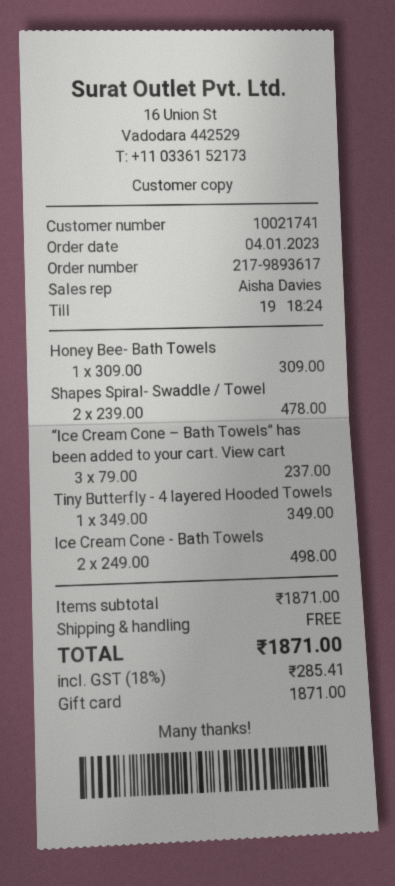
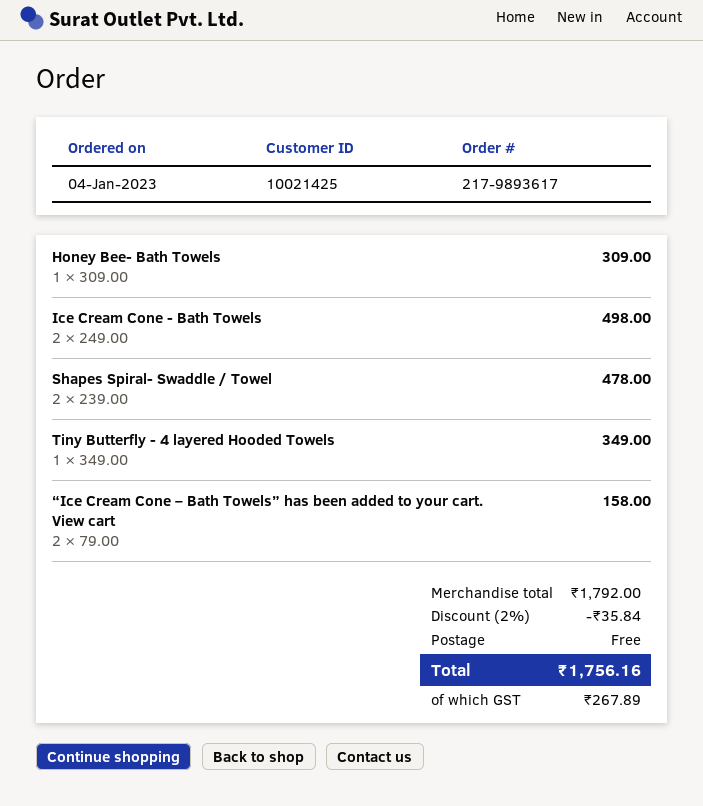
customer number: 10021741 -> 10021425
“Ice Cream Cone – Bath Towels” has been added to your cart. View cart: 3 x 79.00 = 237.00 -> 2 x 79.00 = 158.00
subtotal: 1871.00 -> 1792.00
discount: none -> 2% = 35.84
tax: 285.41 -> 267.89
total: 1871.00 -> 1756.16

